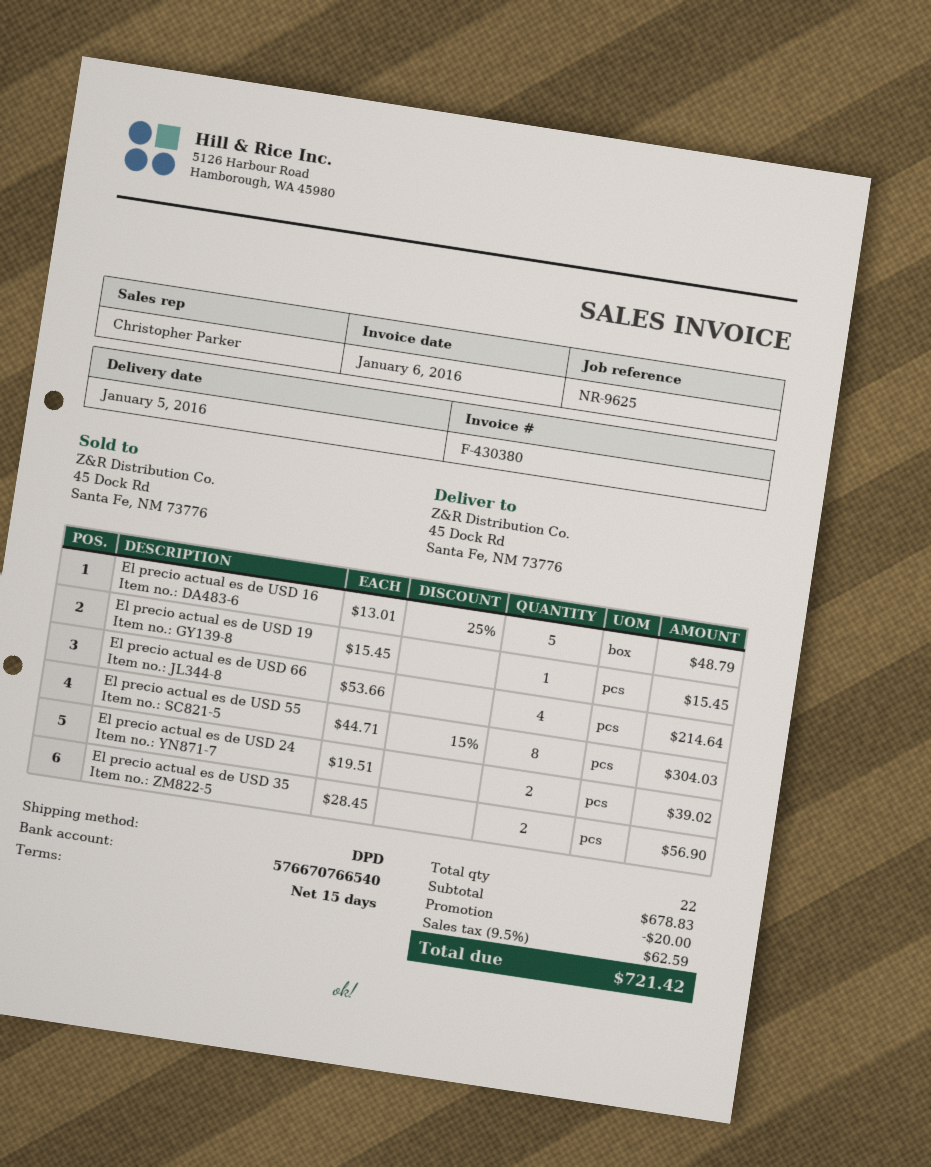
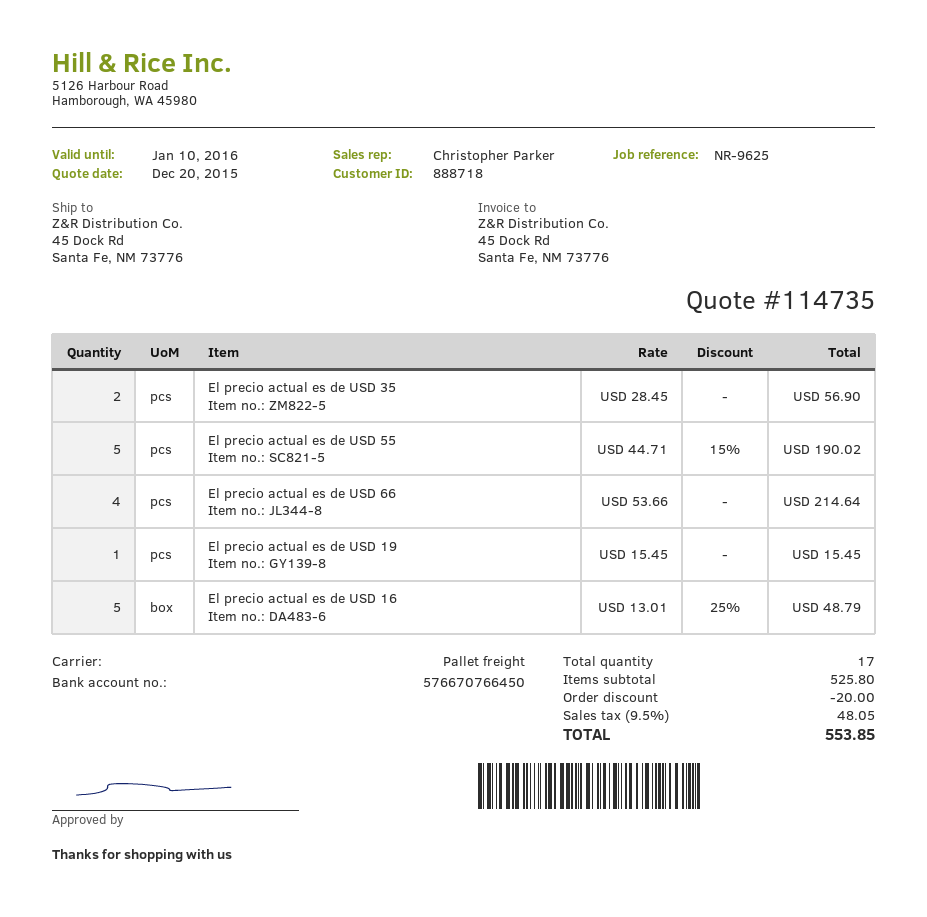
bank account: 576670766540 -> 576670766450
shipping method: DPD -> pallet freight
El precio actual es de USD 55: 8 x 44.71 - 15% = 304.03 -> 5 x 44.71 - 15% = 190.02
El precio actual es de USD 24: 2 x 19.51 = 39.02 -> none
total quantity: 22 -> 17
subtotal: 678.83 -> 525.80
tax: 9.5% = 62.59 -> 9.5% = 48.05
total: 721.42 -> 553.85

